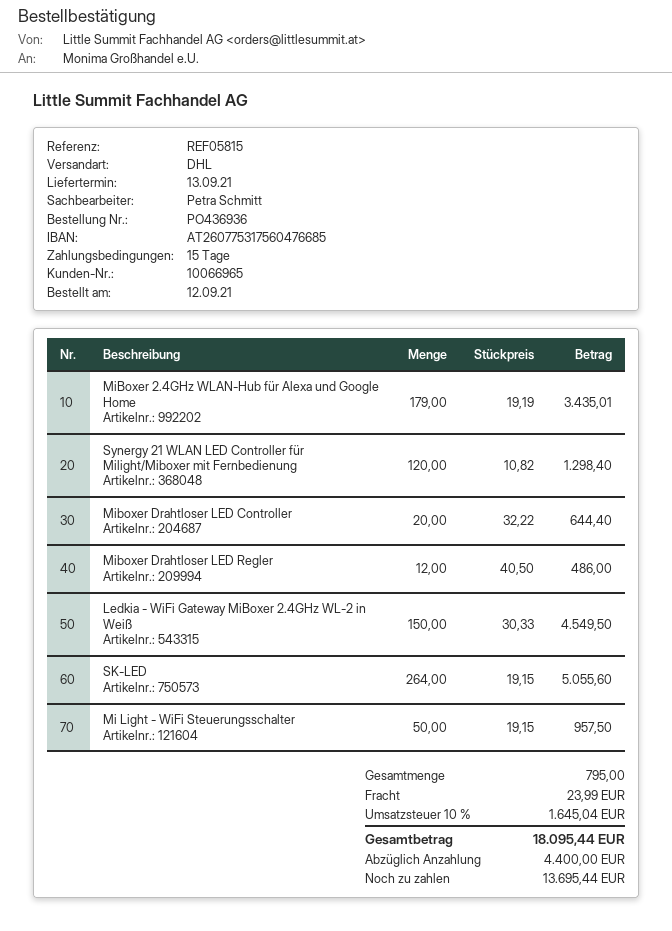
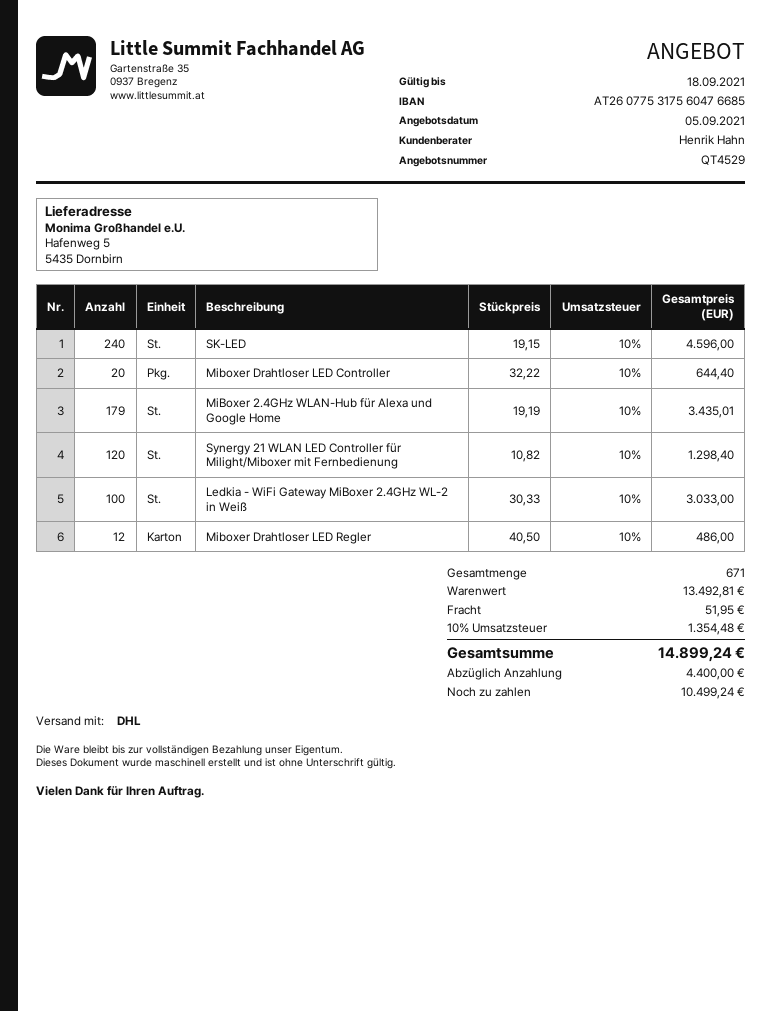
sales rep: Petra Schmitt -> Henrik Hahn
Ledkia - WiFi Gateway MiBoxer 2.4GHz WL-2 in Weiß: 150 x 30.33 = 4549.50 -> 100 x 30.33 = 3033.00
SK-LED: 264 x 19.15 = 5055.60 -> 240 x 19.15 = 4596.00
Mi Light - WiFi Steuerungsschalter: 50 x 19.15 = 957.50 -> none
total quantity: 795 -> 671
shipping: 23.99 -> 51.95
tax: 10% = 1645.04 -> 10% = 1354.48
total: 18095.44 -> 14899.24
balance: 13695.44 -> 10499.24

